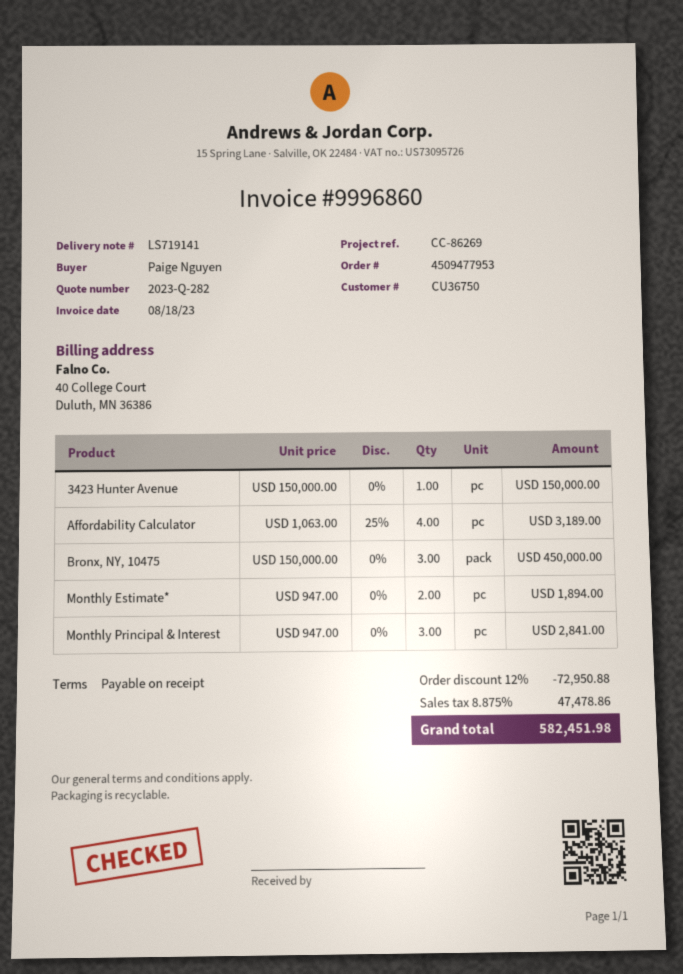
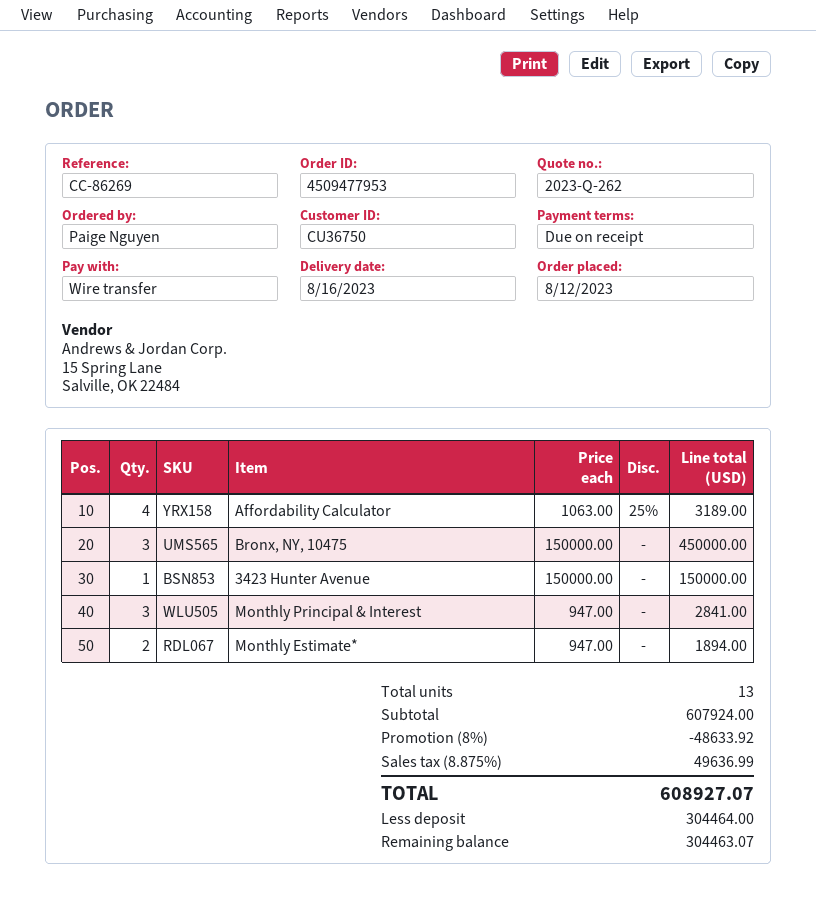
quote number: 2023-Q-282 -> 2023-Q-262
discount: 12% = 72950.88 -> 8% = 48633.92
tax: 8.875% = 47478.86 -> 8.875% = 49636.99
total: 582451.98 -> 608927.07

